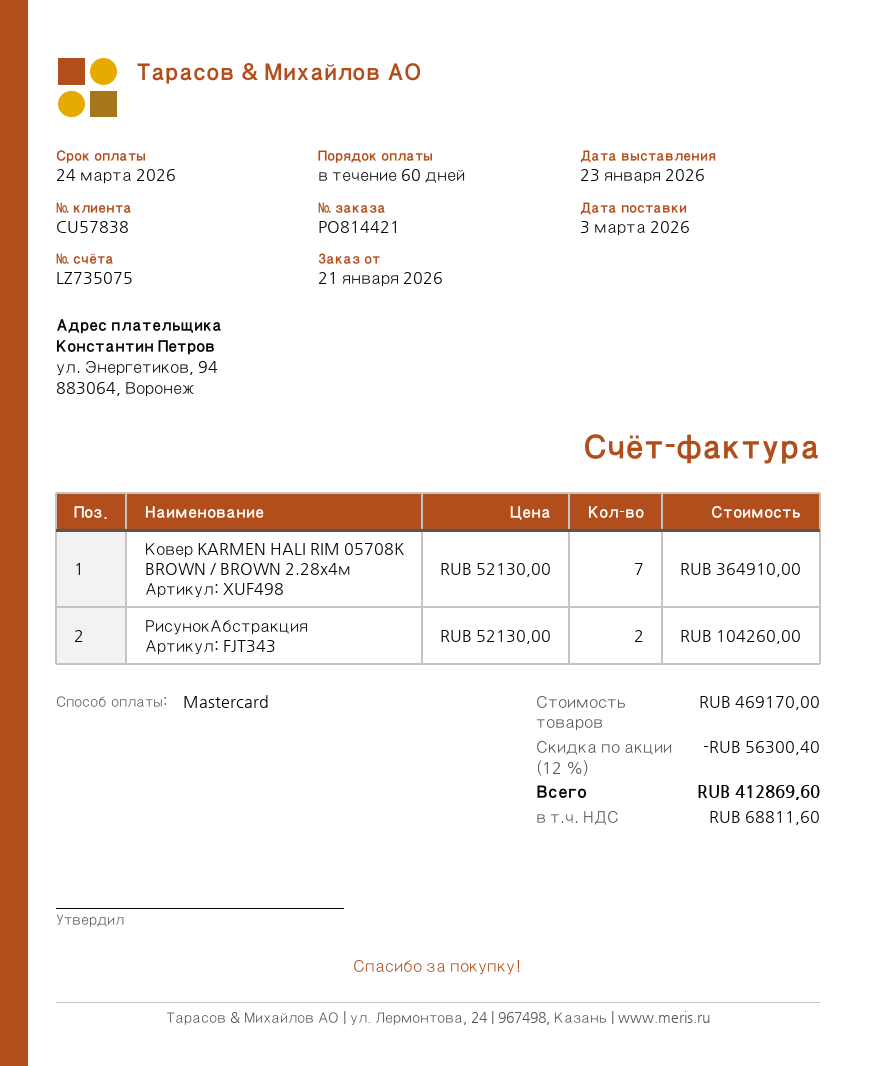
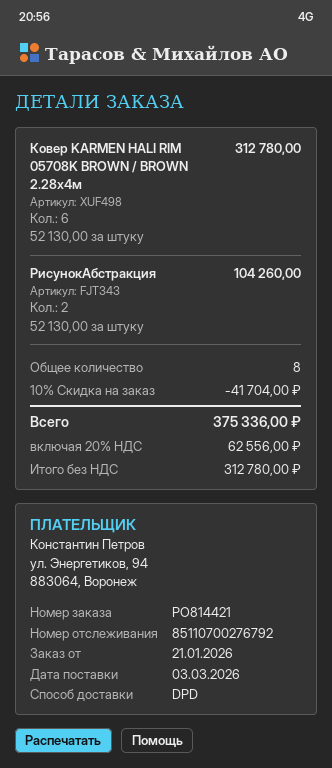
Ковер KARMEN HALI RIM 05708K BROWN / BROWN 2.28x4м: 7 x 52130.00 = 364910.00 -> 6 x 52130.00 = 312780.00
discount: 12% = 56300.40 -> 10% = 41704.00
tax: 68811.60 -> 62556.00
total: 412869.60 -> 375336.00

